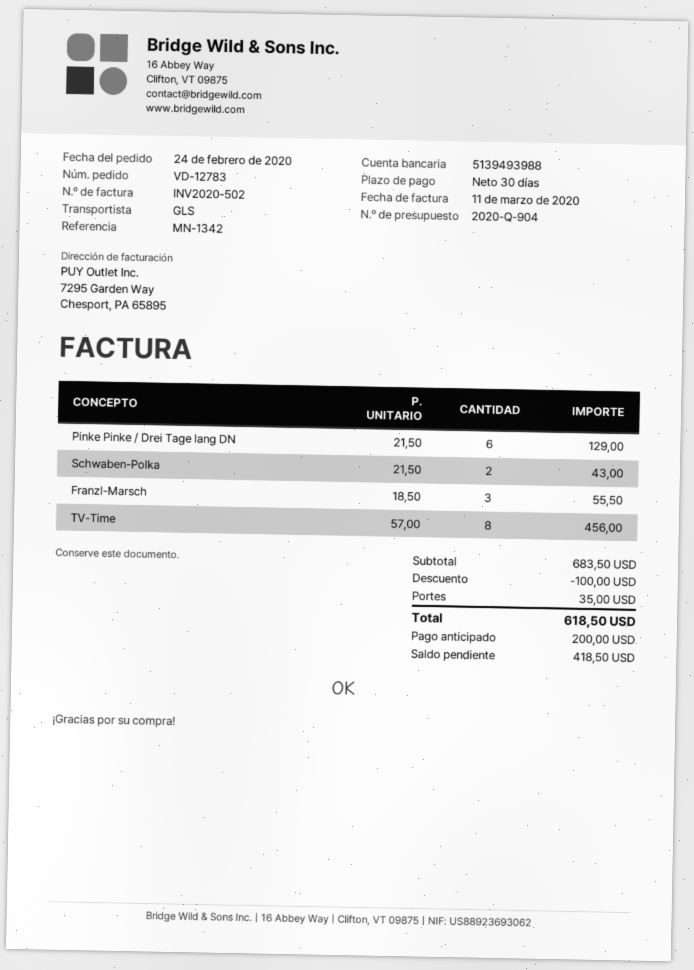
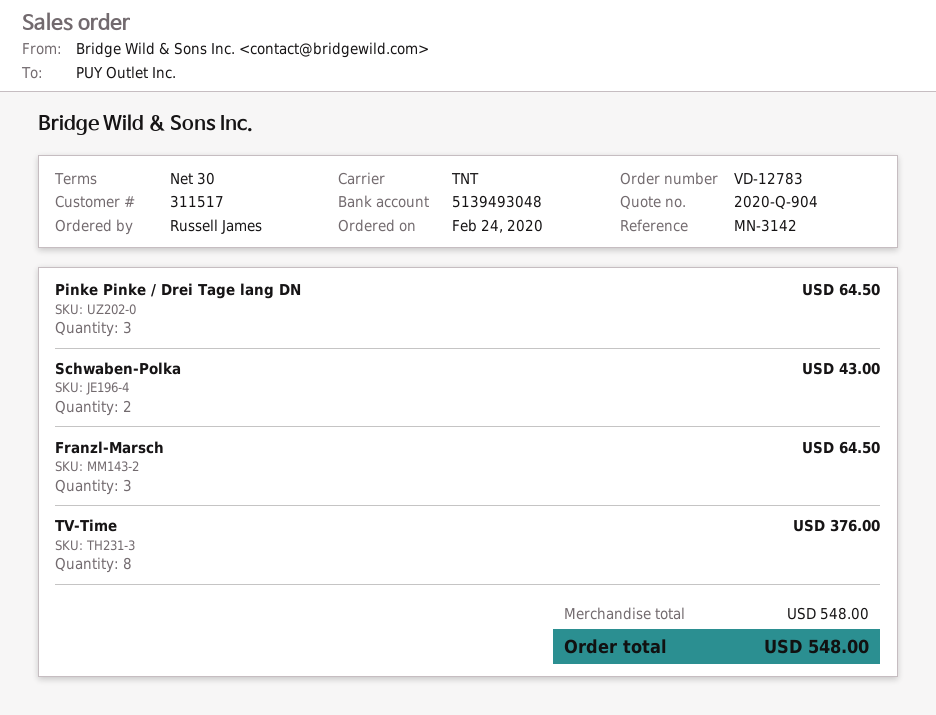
reference: MN-1342 -> MN-3142
bank account: 5139493988 -> 5139493048
shipping method: GLS -> TNT
Pinke Pinke / Drei Tage lang DN: 6 for 129.00 -> 3 for 64.50
Franzl-Marsch: 3 for 55.50 -> 3 for 64.50
TV-Time: 8 for 456.00 -> 8 for 376.00
subtotal: 683.50 -> 548.00
discount: 100.00 -> none
shipping: 35.00 -> none
total: 618.50 -> 548.00

